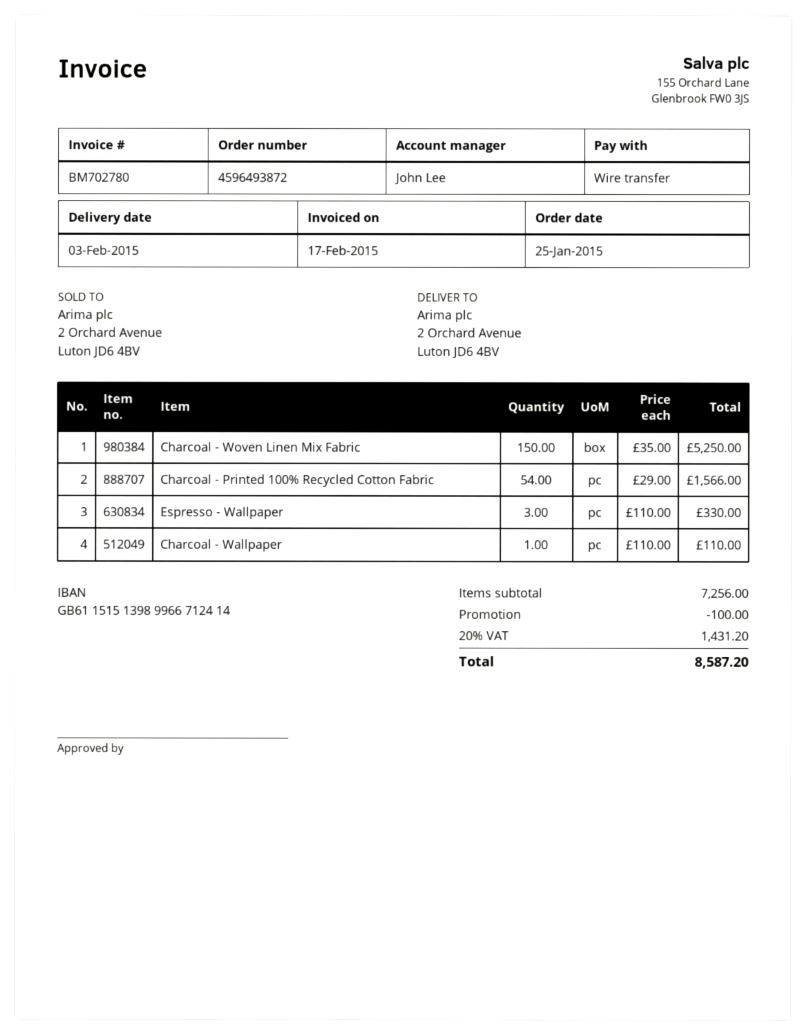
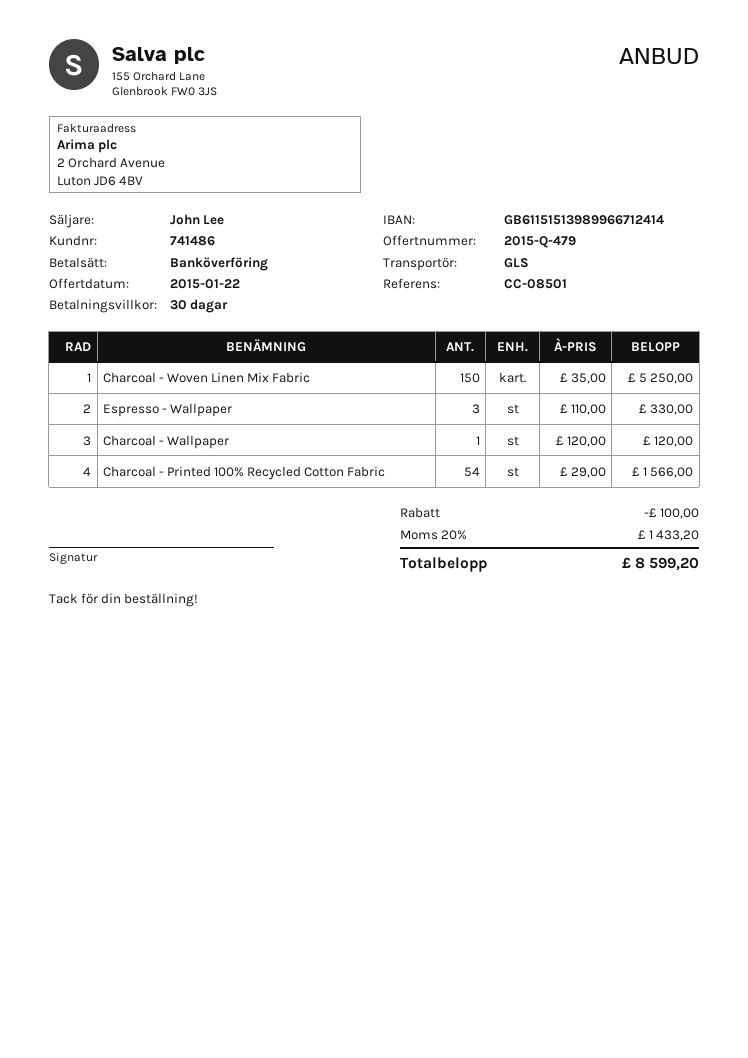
Charcoal - Wallpaper: 1 x 110.00 = 110.00 -> 1 x 120.00 = 120.00
tax: 20% = 1431.20 -> 20% = 1433.20
total: 8587.20 -> 8599.20

